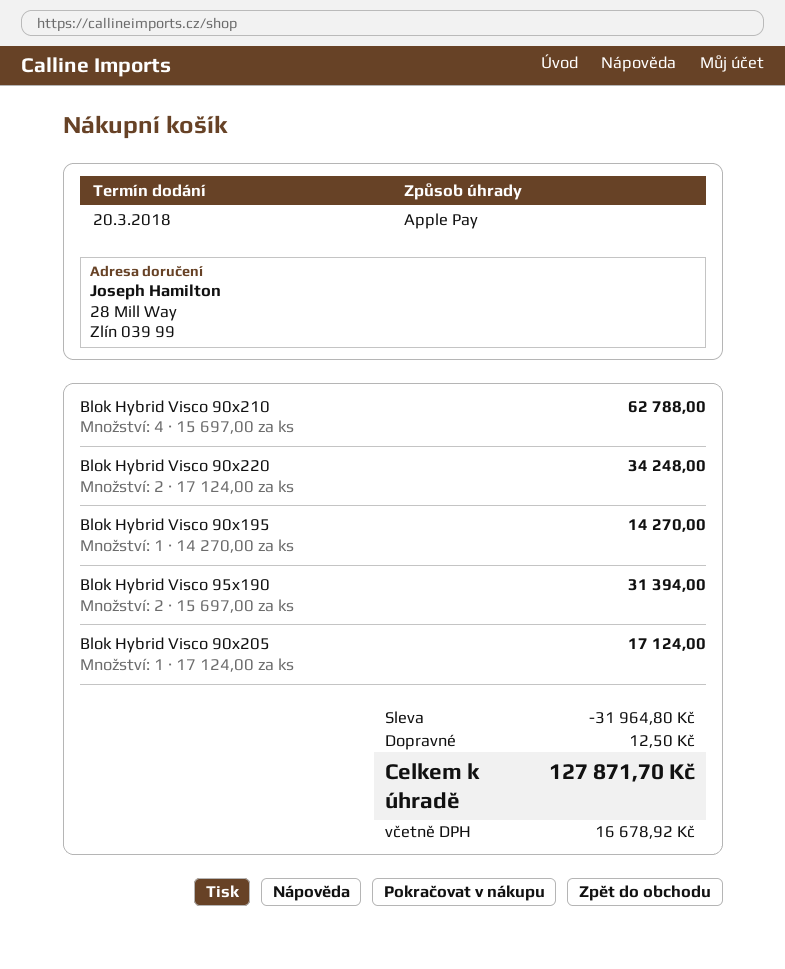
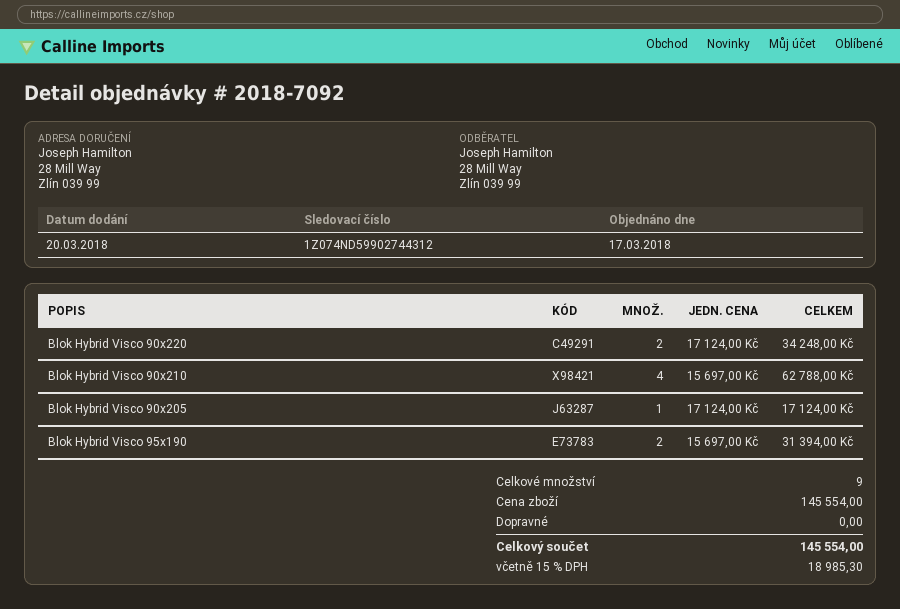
Blok Hybrid Visco 90x195: 1 x 14270.00 = 14270.00 -> none
discount: 31964.80 -> none
shipping: 12.50 -> 0.00
tax: 16678.92 -> 18985.30
total: 127871.70 -> 145554.00

